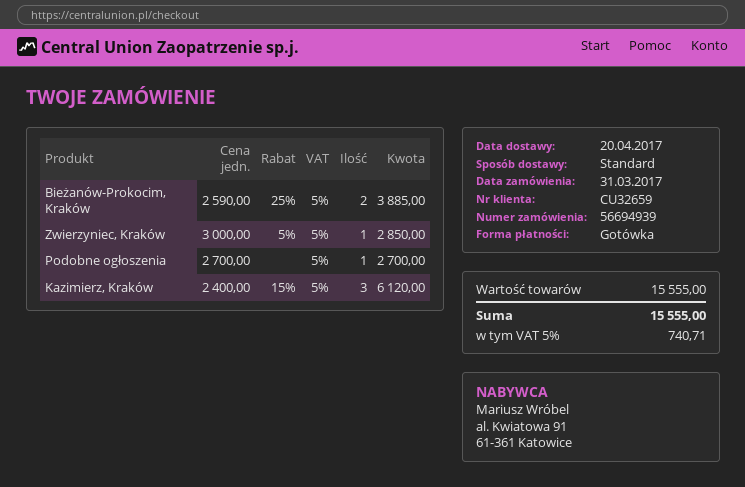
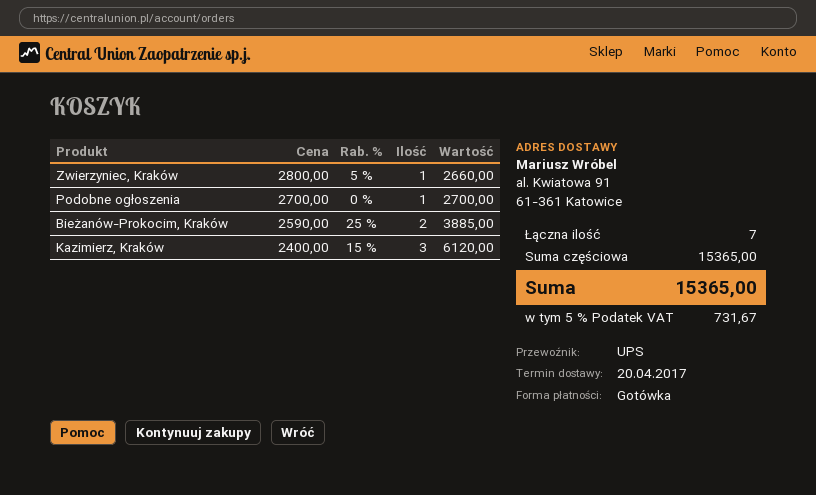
shipping method: standard -> UPS
Zwierzyniec, Kraków: 1 x 3000.00 - 5% = 2850.00 -> 1 x 2800.00 - 5% = 2660.00
subtotal: 15555.00 -> 15365.00
tax: 5% = 740.71 -> 5% = 731.67
total: 15555.00 -> 15365.00

